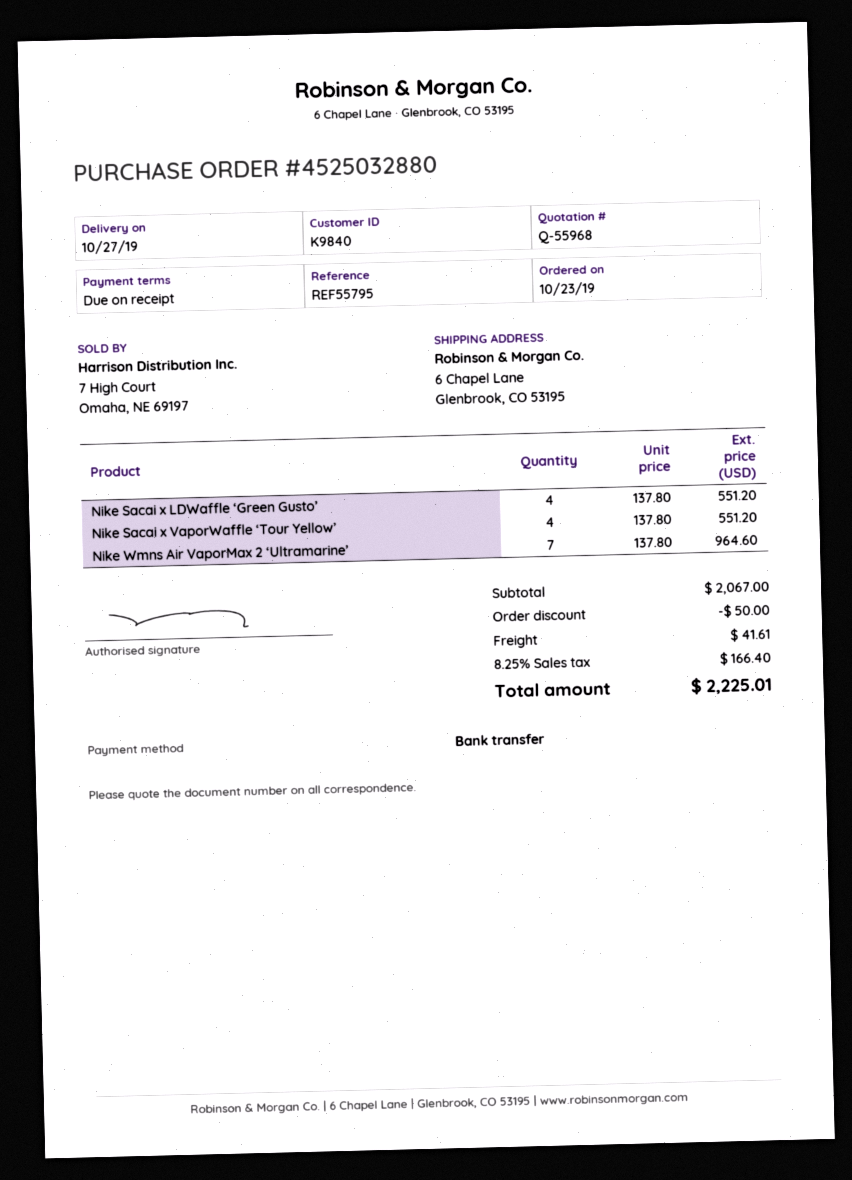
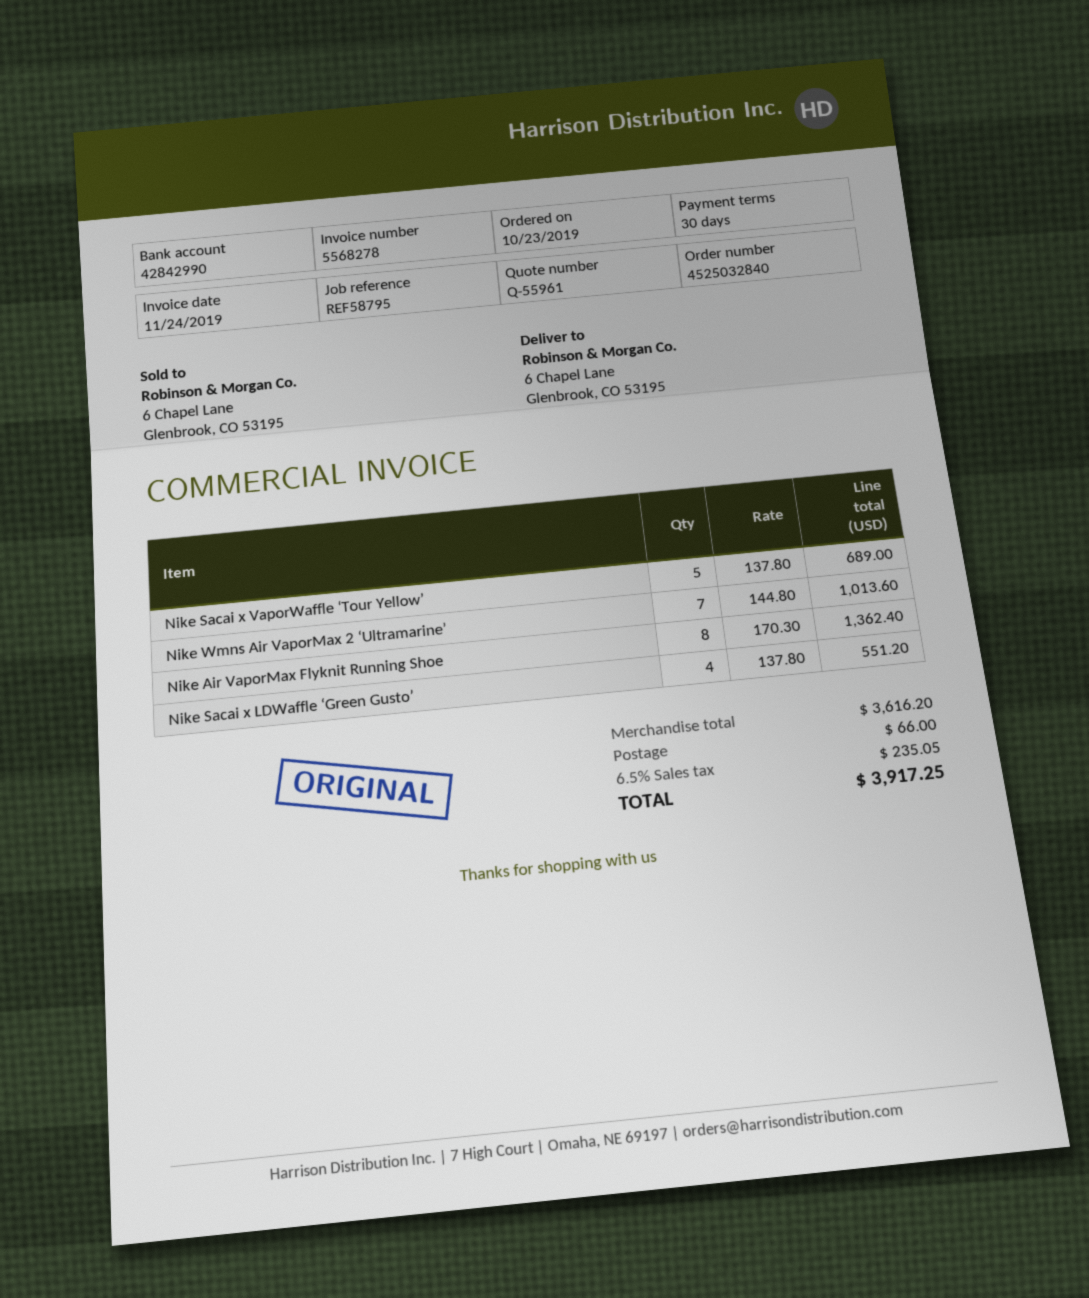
quote number: Q-55968 -> Q-55961
order number: 4525032880 -> 4525032840
payment terms: on receipt -> 30 days
reference: REF55795 -> REF58795
Nike Sacai x VaporWaffle ‘Tour Yellow’: 4 x 137.80 = 551.20 -> 5 x 137.80 = 689.00
Nike Wmns Air VaporMax 2 ‘Ultramarine’: 7 x 137.80 = 964.60 -> 7 x 144.80 = 1013.60
Nike Air VaporMax Flyknit Running Shoe: none -> 8 x 170.30 = 1362.40
subtotal: 2067.00 -> 3616.20
discount: 50.00 -> none
shipping: 41.61 -> 66.00
tax: 8.25% = 166.40 -> 6.5% = 235.05
total: 2225.01 -> 3917.25

